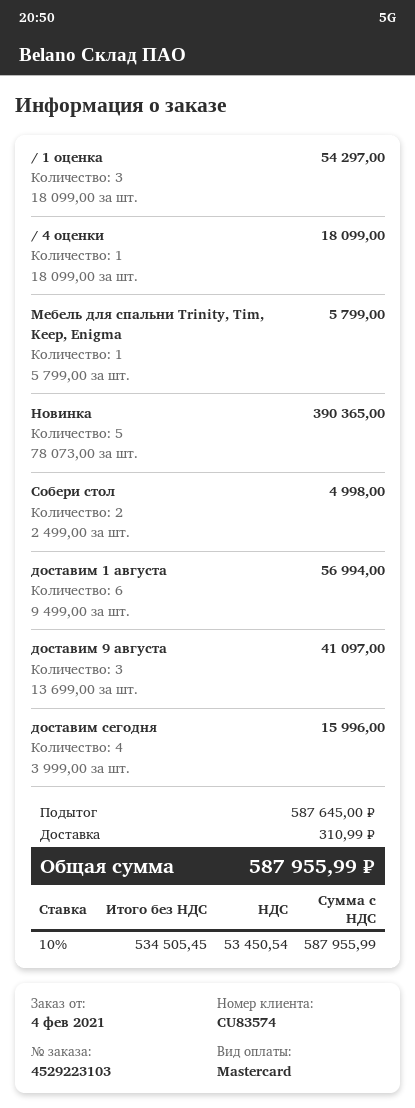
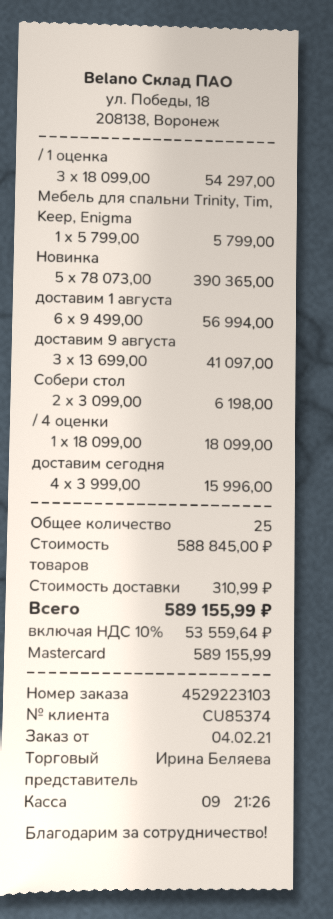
customer number: CU83574 -> CU85374
Собери стол: 2 x 2499.00 = 4998.00 -> 2 x 3099.00 = 6198.00
subtotal: 587645.00 -> 588845.00
tax: 10% = 53450.54 -> 10% = 53559.64
total: 587955.99 -> 589155.99

